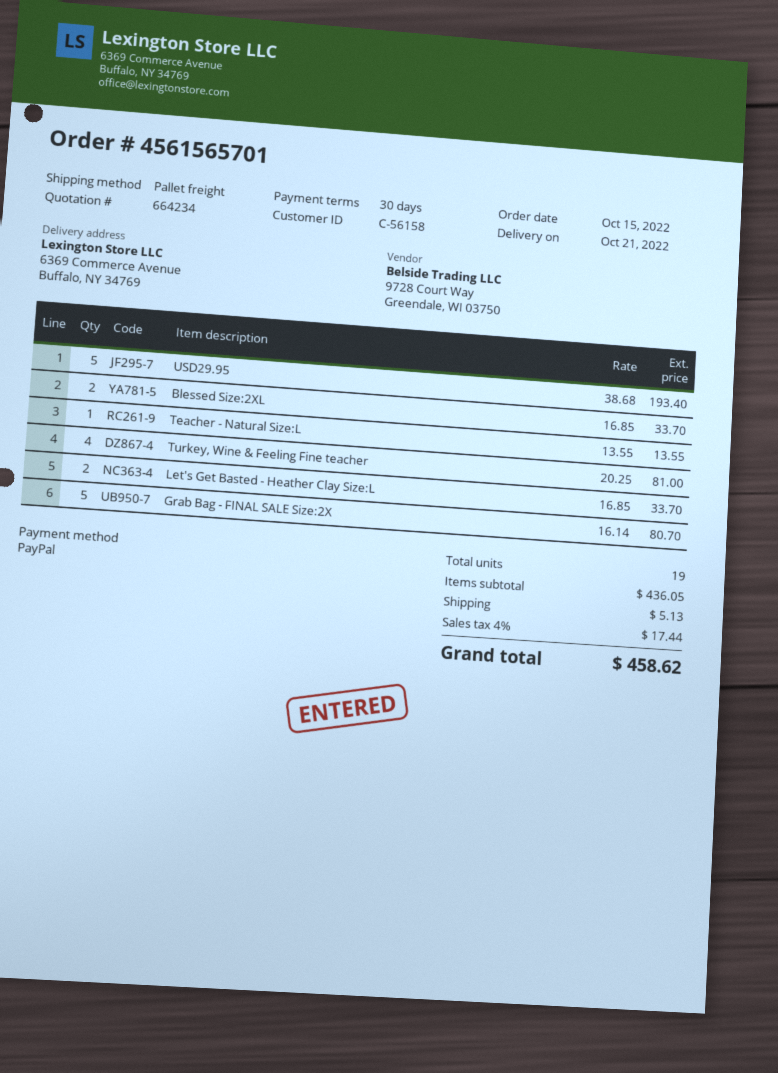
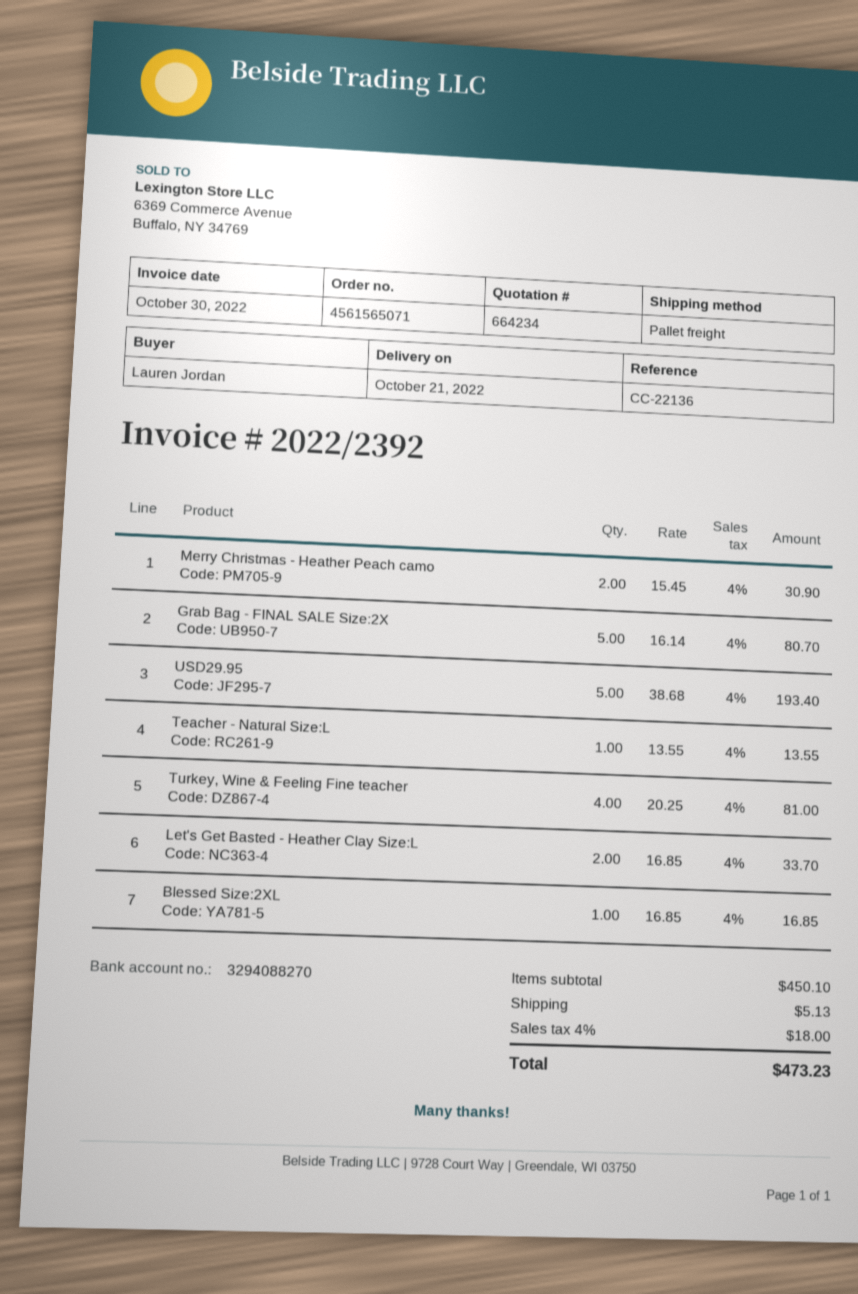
order number: 4561565701 -> 4561565071
Blessed Size:2XL: 2 x 16.85 = 33.70 -> 1 x 16.85 = 16.85
Merry Christmas - Heather Peach camo: none -> 2 x 15.45 = 30.90
subtotal: 436.05 -> 450.10
tax: 4% = 17.44 -> 4% = 18.00
total: 458.62 -> 473.23

